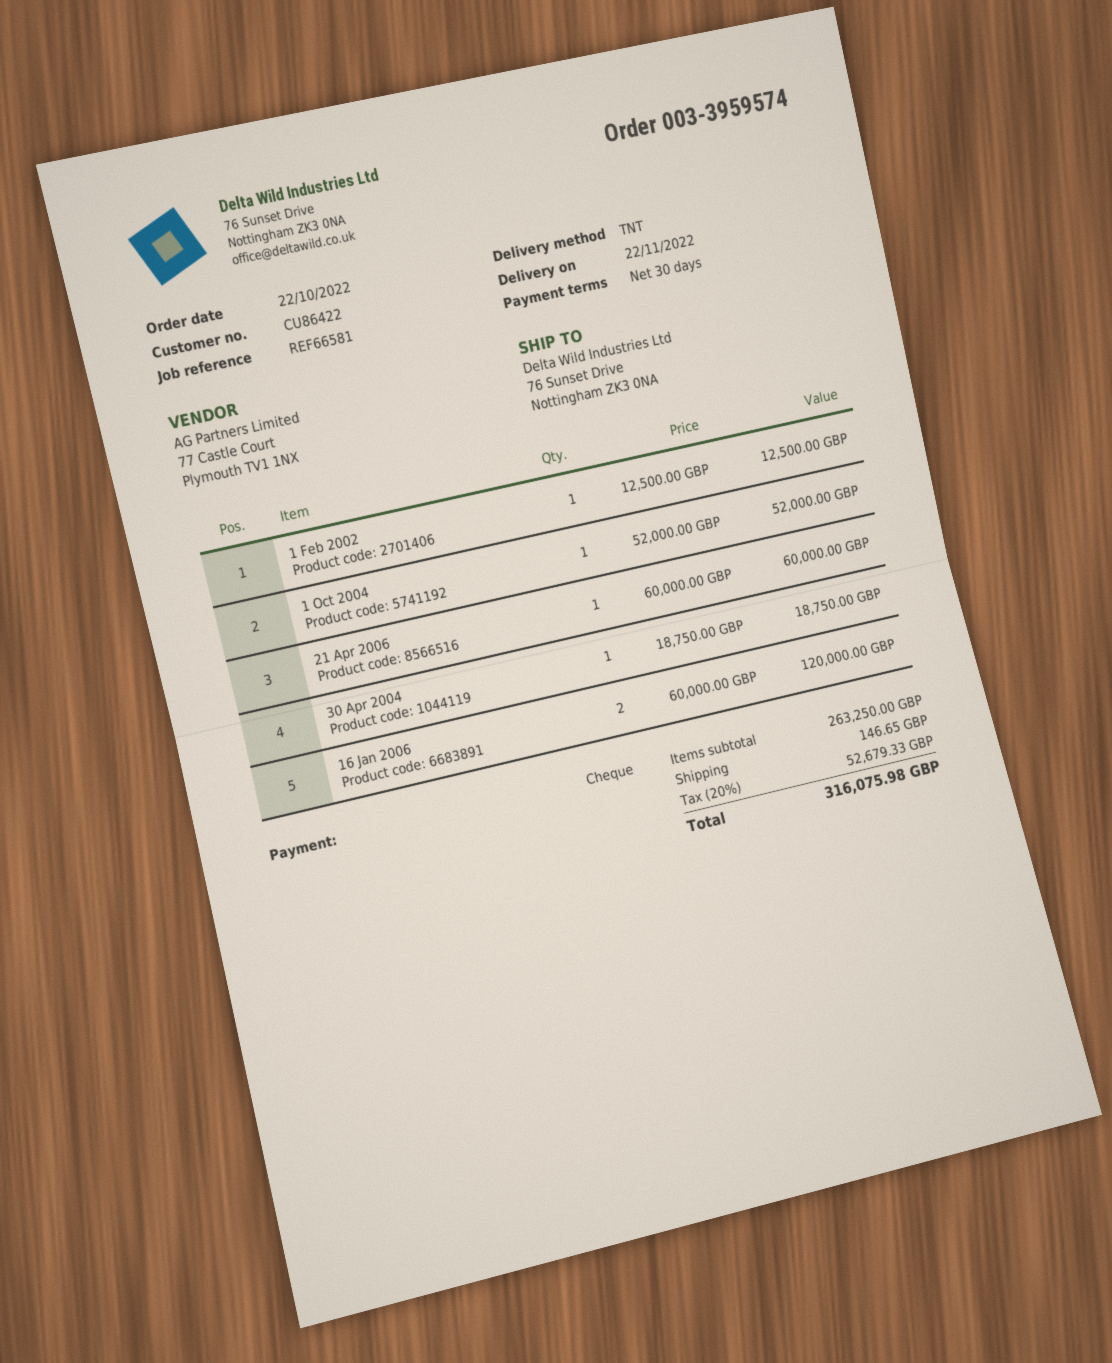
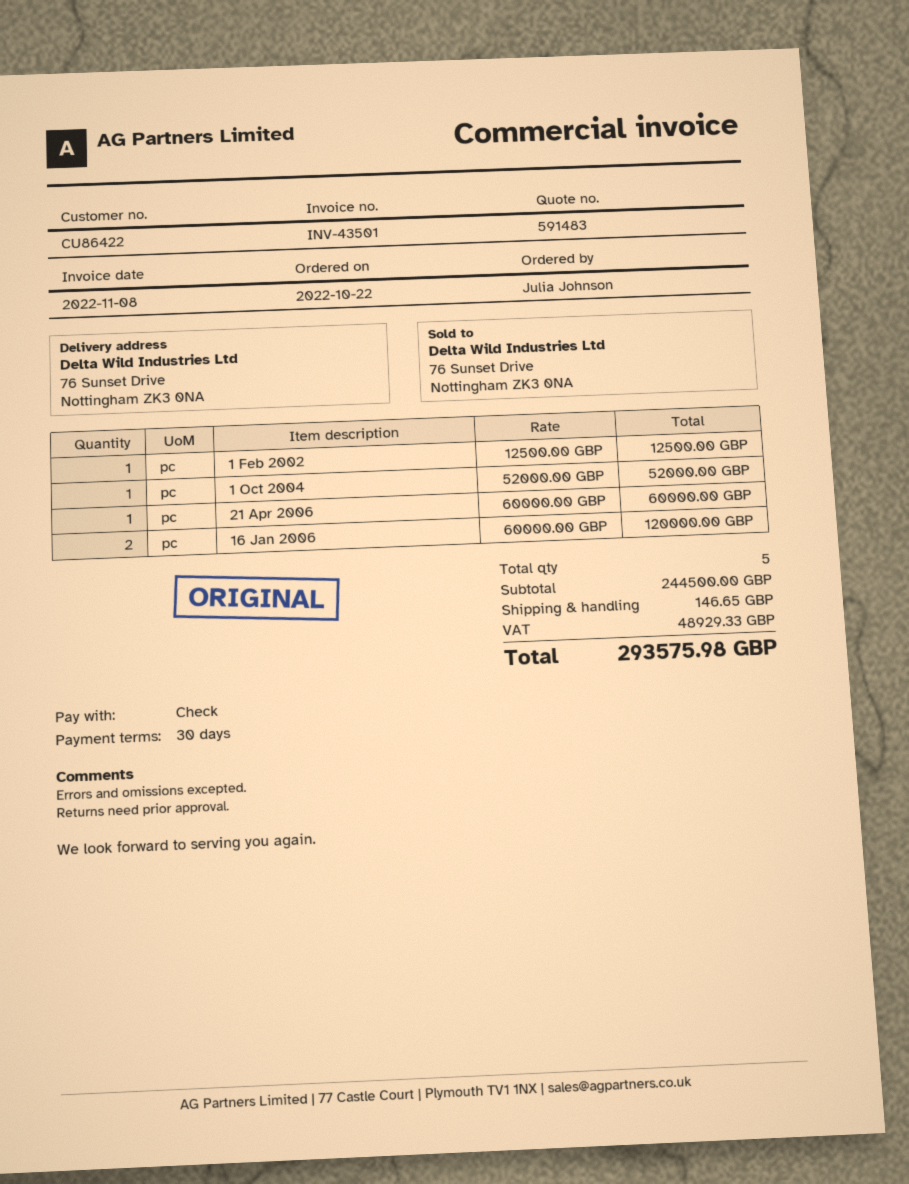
30 Apr 2004: 1 x 18750.00 = 18750.00 -> none
subtotal: 263250.00 -> 244500.00
tax: 52679.33 -> 48929.33
total: 316075.98 -> 293575.98

